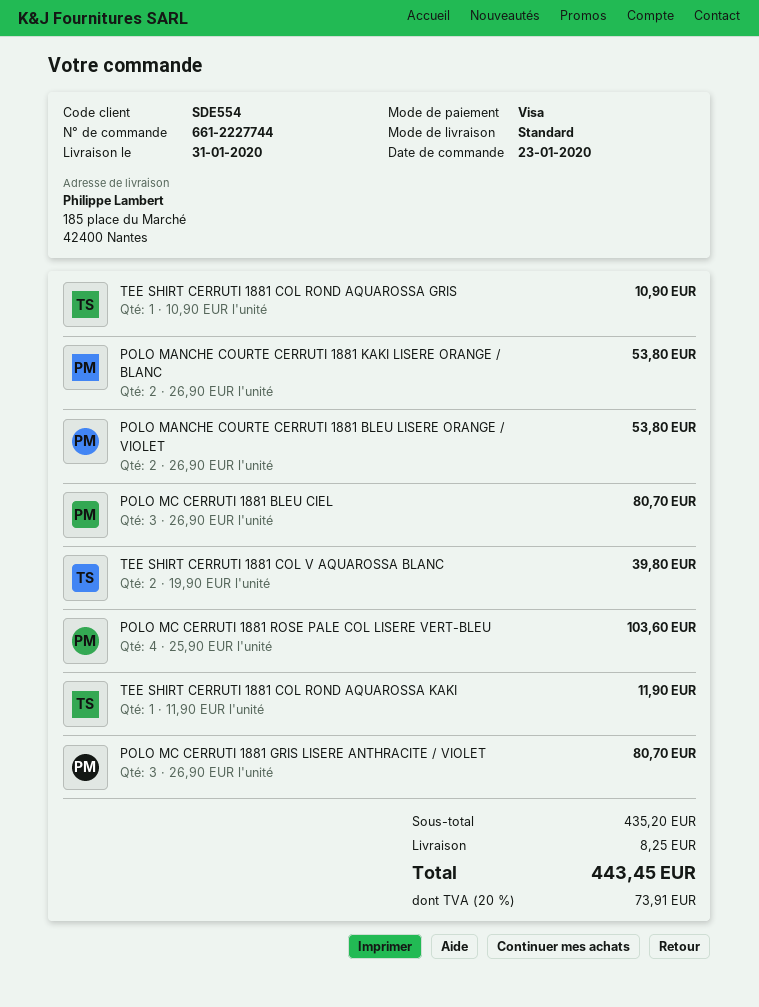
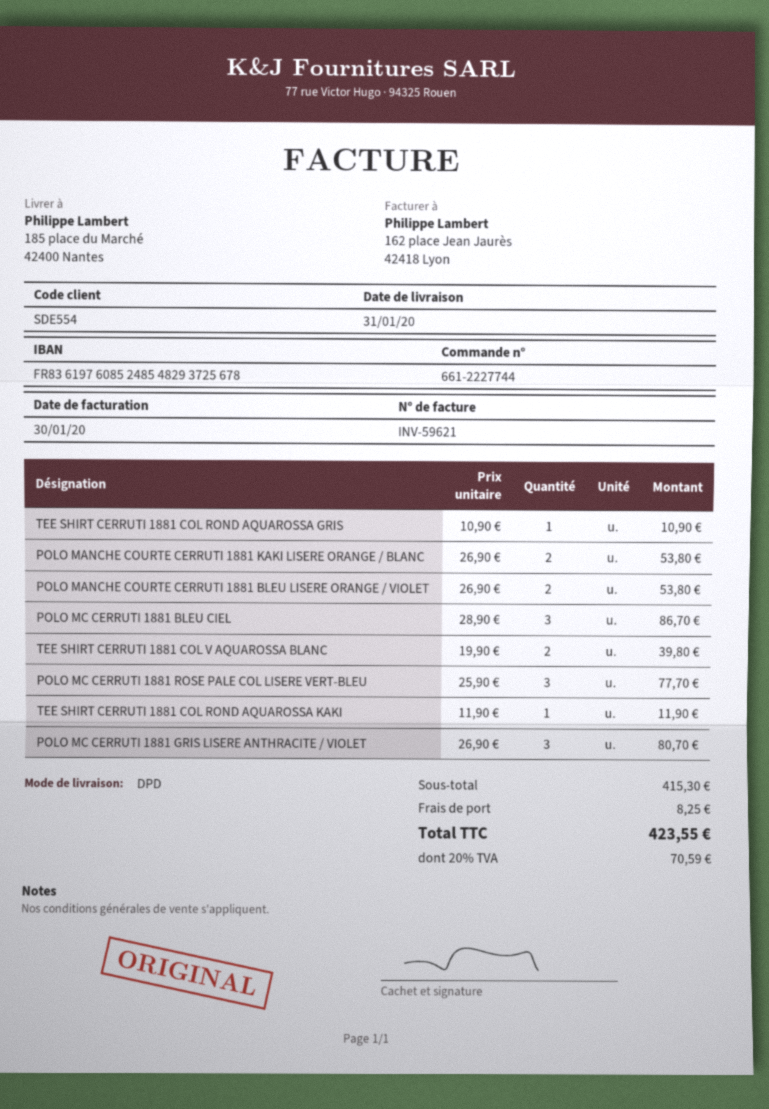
shipping method: standard -> DPD
POLO MC CERRUTI 1881 BLEU CIEL: 3 x 26.90 = 80.70 -> 3 x 28.90 = 86.70
POLO MC CERRUTI 1881 ROSE PALE COL LISERE VERT-BLEU: 4 x 25.90 = 103.60 -> 3 x 25.90 = 77.70
subtotal: 435.20 -> 415.30
tax: 20% = 73.91 -> 20% = 70.59
total: 443.45 -> 423.55

